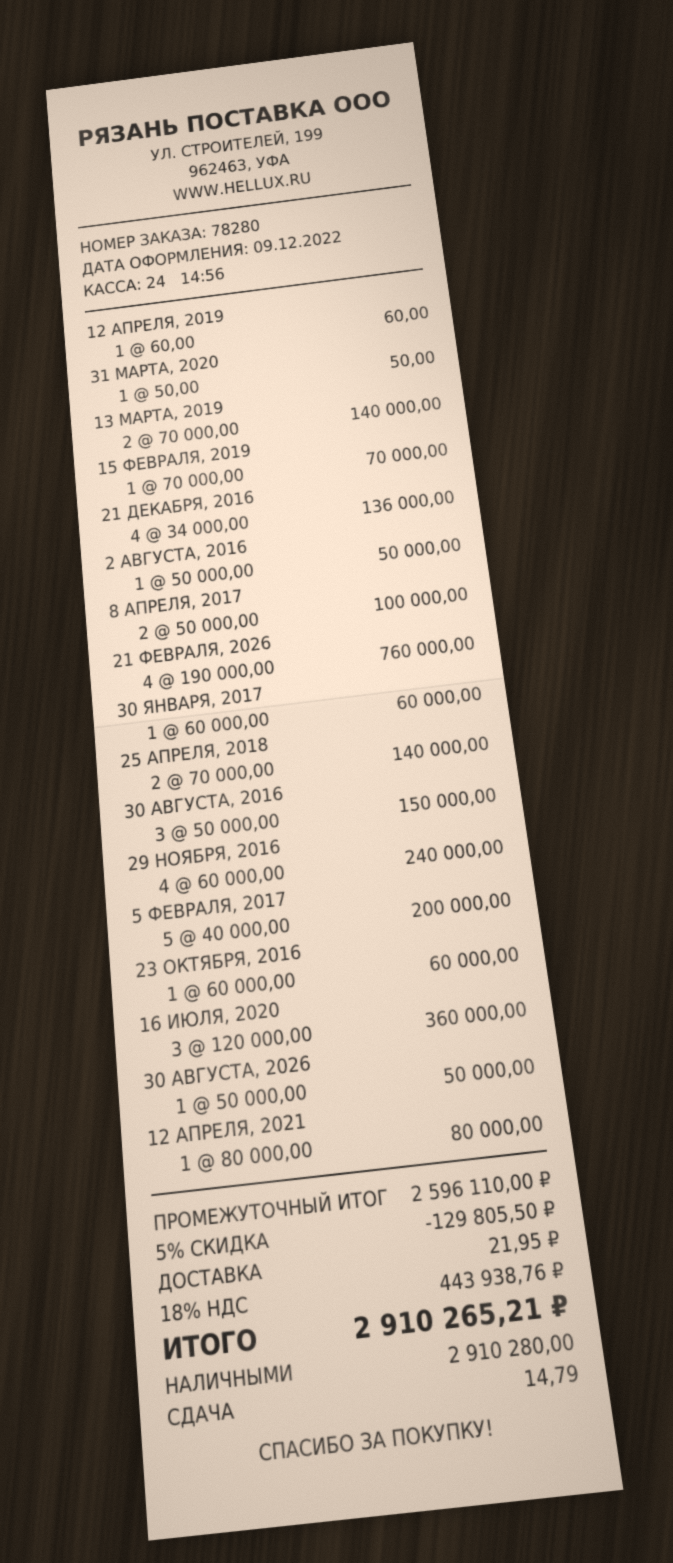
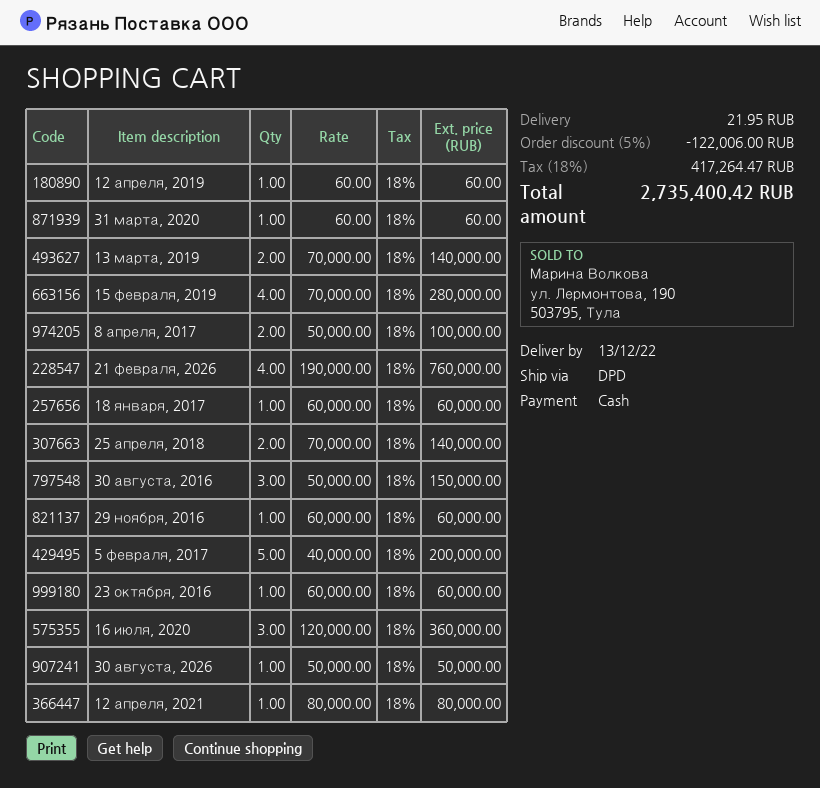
31 МАРТА, 2020: 1 x 50.00 = 50.00 -> 1 x 60.00 = 60.00
15 ФЕВРАЛЯ, 2019: 1 x 70000.00 = 70000.00 -> 4 x 70000.00 = 280000.00
21 ДЕКАБРЯ, 2016: 4 x 34000.00 = 136000.00 -> none
2 АВГУСТА, 2016: 1 x 50000.00 = 50000.00 -> none
30 ЯНВАРЯ, 2017: 1 x 60000.00 = 60000.00 -> none
29 НОЯБРЯ, 2016: 4 x 60000.00 = 240000.00 -> 1 x 60000.00 = 60000.00
18 января, 2017: none -> 1 x 60000.00 = 60000.00
discount: 5% = 129805.50 -> 5% = 122006.00
tax: 18% = 443938.76 -> 18% = 417264.47
total: 2910265.21 -> 2735400.42

